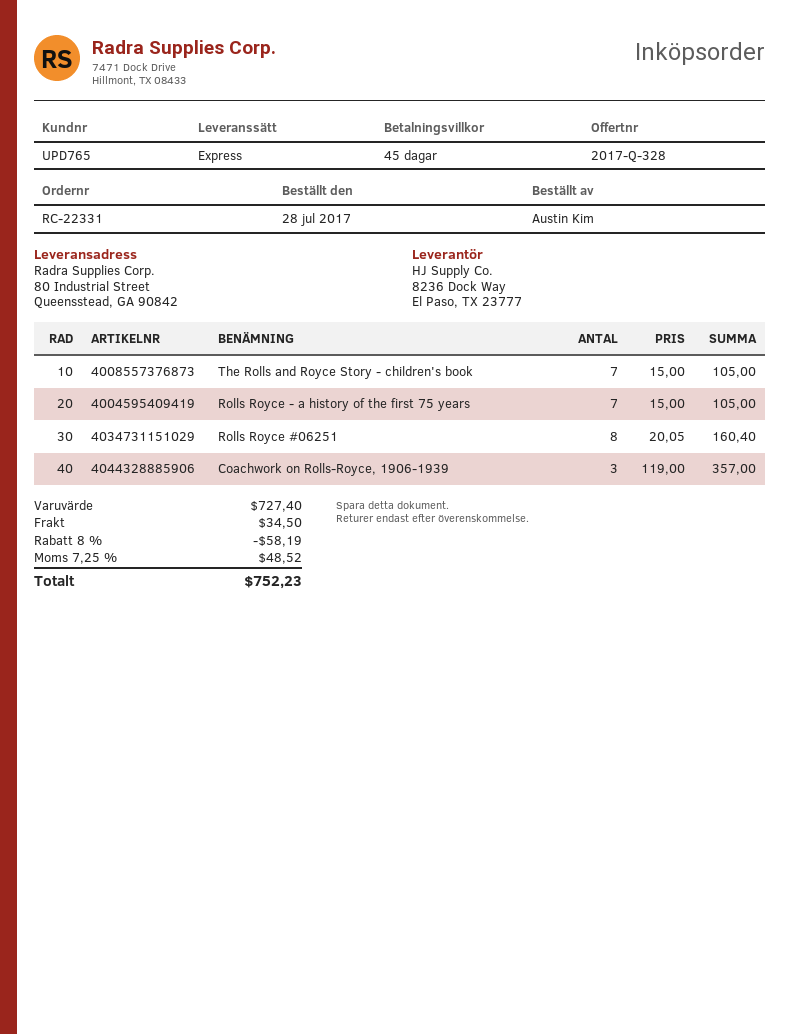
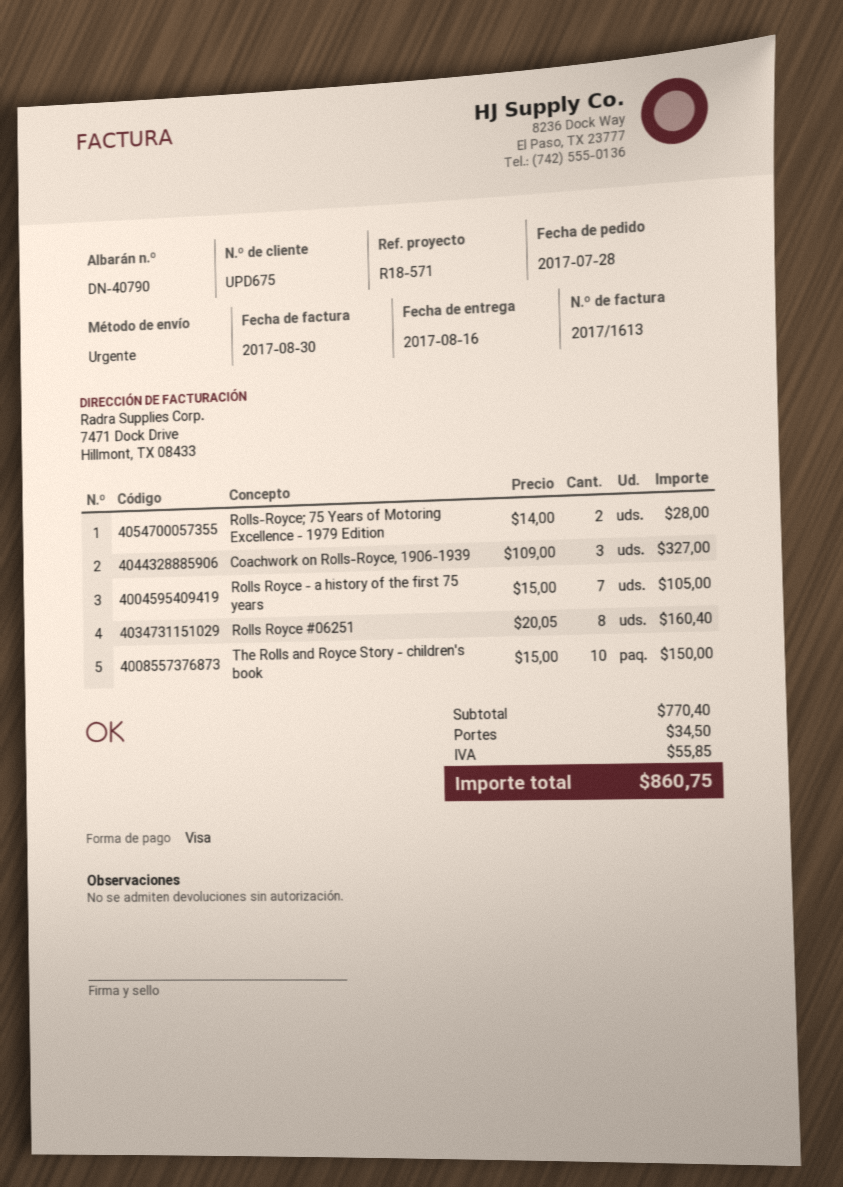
customer number: UPD765 -> UPD675
The Rolls and Royce Story - children's book: 7 x 15.00 = 105.00 -> 10 x 15.00 = 150.00
Coachwork on Rolls-Royce, 1906-1939: 3 x 119.00 = 357.00 -> 3 x 109.00 = 327.00
Rolls-Royce; 75 Years of Motoring Excellence - 1979 Edition: none -> 2 x 14.00 = 28.00
subtotal: 727.40 -> 770.40
discount: 8% = 58.19 -> none
tax: 48.52 -> 55.85
total: 752.23 -> 860.75

